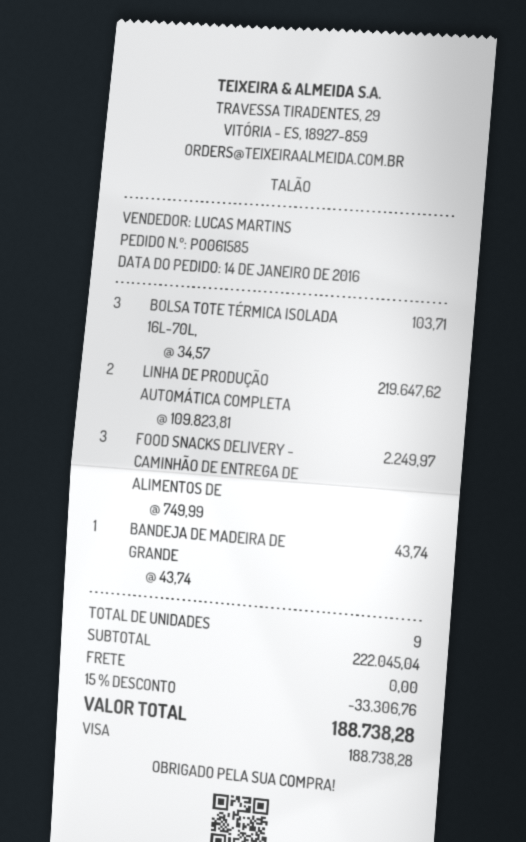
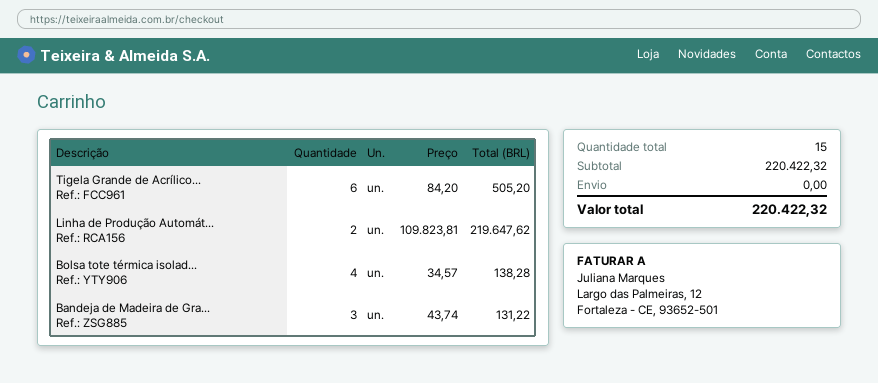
BOLSA TOTE TÉRMICA ISOLADA 16L-70L,: 3 x 34.57 = 103.71 -> 4 x 34.57 = 138.28
FOOD SNACKS DELIVERY - CAMINHÃO DE ENTREGA DE ALIMENTOS DE: 3 x 749.99 = 2249.97 -> none
BANDEJA DE MADEIRA DE GRANDE: 1 x 43.74 = 43.74 -> 3 x 43.74 = 131.22
Tigela Grande de Acrílico...: none -> 6 x 84.20 = 505.20
total quantity: 9 -> 15
subtotal: 222045.04 -> 220422.32
discount: 15% = 33306.76 -> none
total: 188738.28 -> 220422.32

